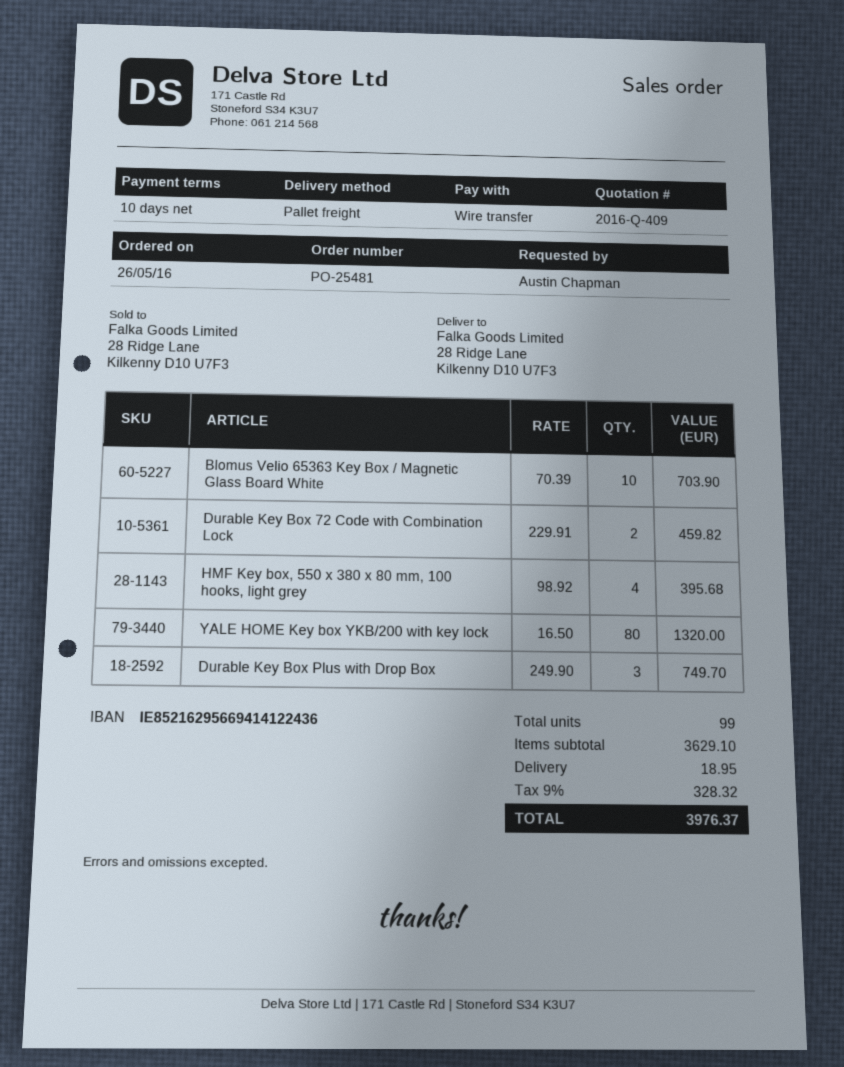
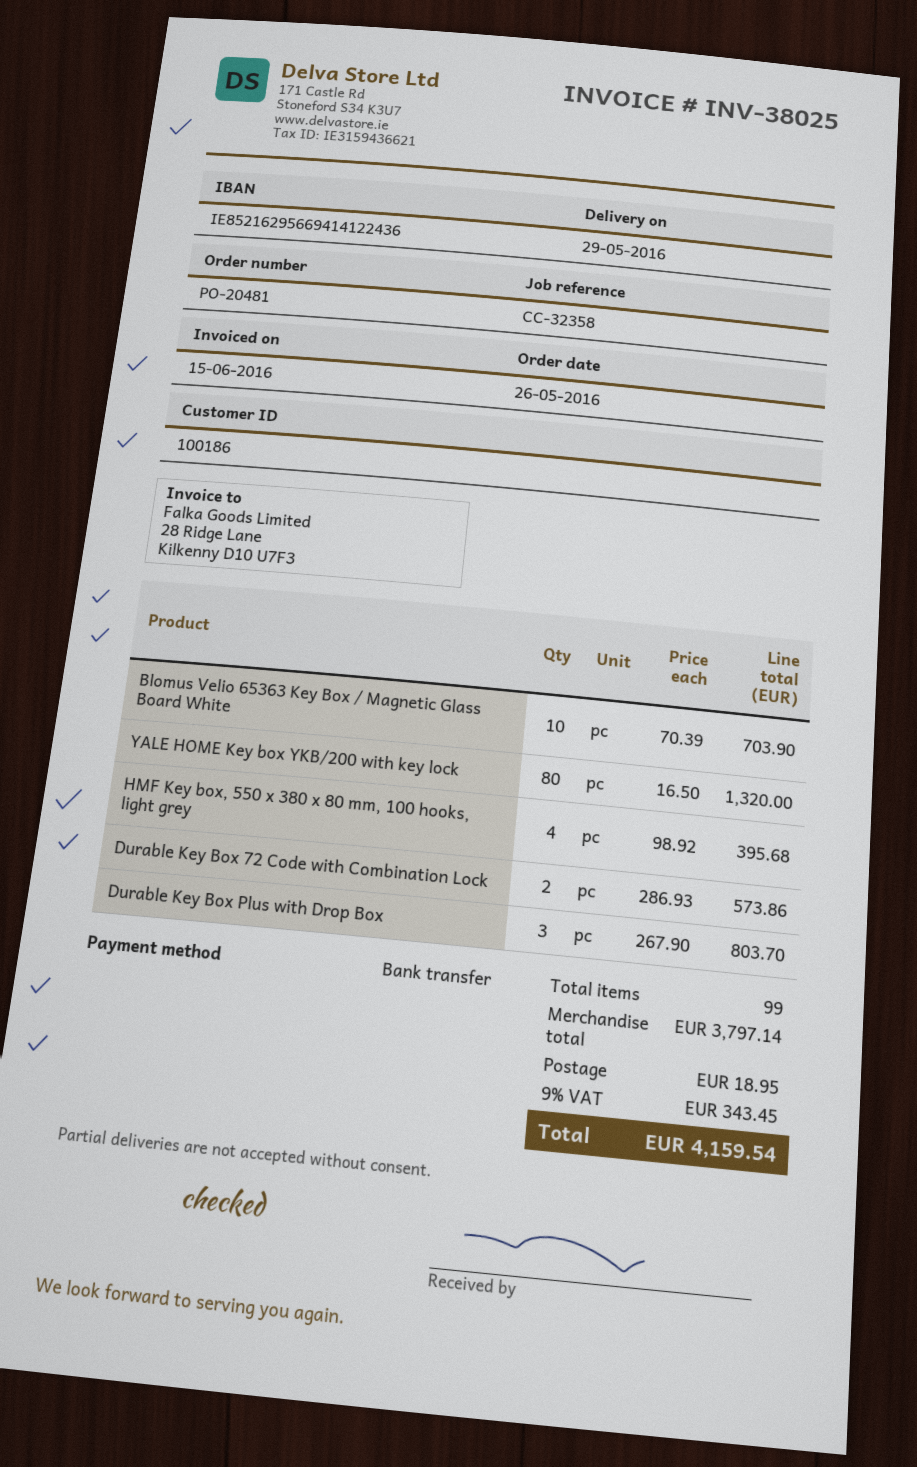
order number: PO-25481 -> PO-20481
Durable Key Box 72 Code with Combination Lock: 2 x 229.91 = 459.82 -> 2 x 286.93 = 573.86
Durable Key Box Plus with Drop Box: 3 x 249.90 = 749.70 -> 3 x 267.90 = 803.70
subtotal: 3629.10 -> 3797.14
tax: 9% = 328.32 -> 9% = 343.45
total: 3976.37 -> 4159.54

